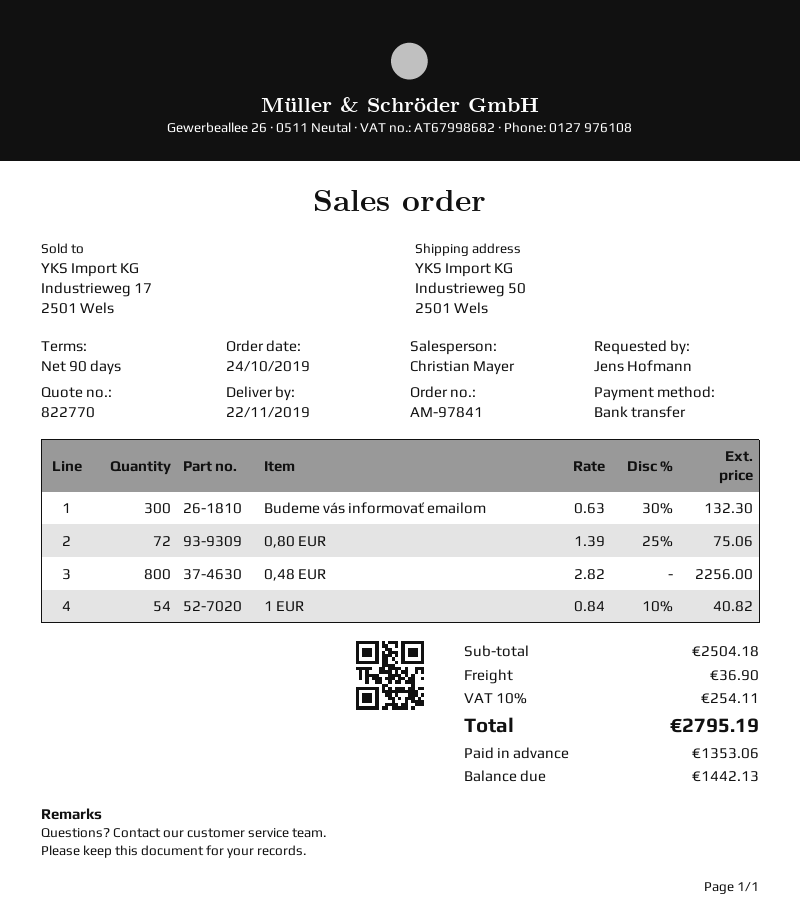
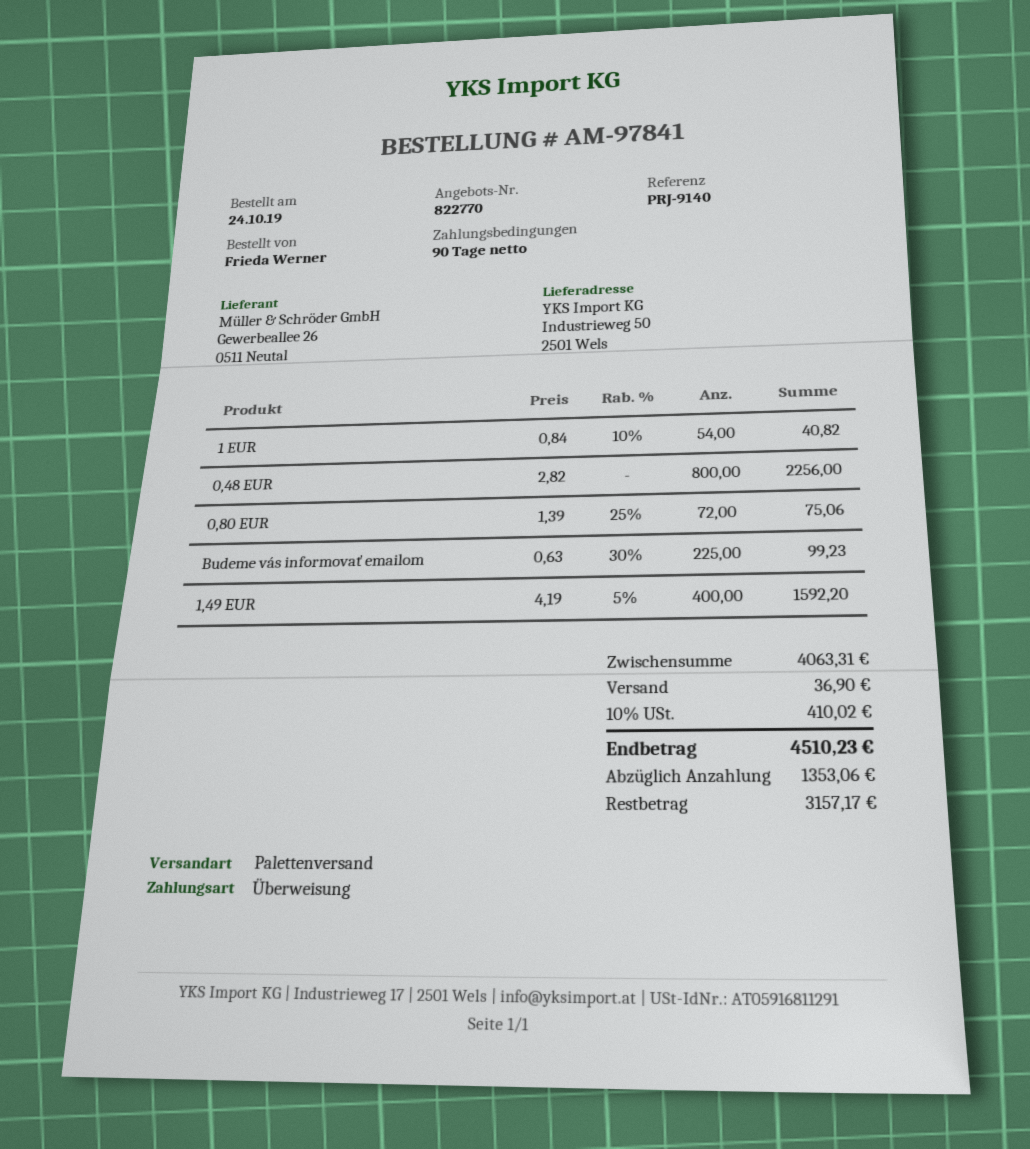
ordered by: Jens Hofmann -> Frieda Werner
Budeme vás informovať emailom: 300 x 0.63 - 30% = 132.30 -> 225 x 0.63 - 30% = 99.23
1,49 EUR: none -> 400 x 4.19 - 5% = 1592.20
subtotal: 2504.18 -> 4063.31
tax: 10% = 254.11 -> 10% = 410.02
total: 2795.19 -> 4510.23
balance: 1442.13 -> 3157.17

